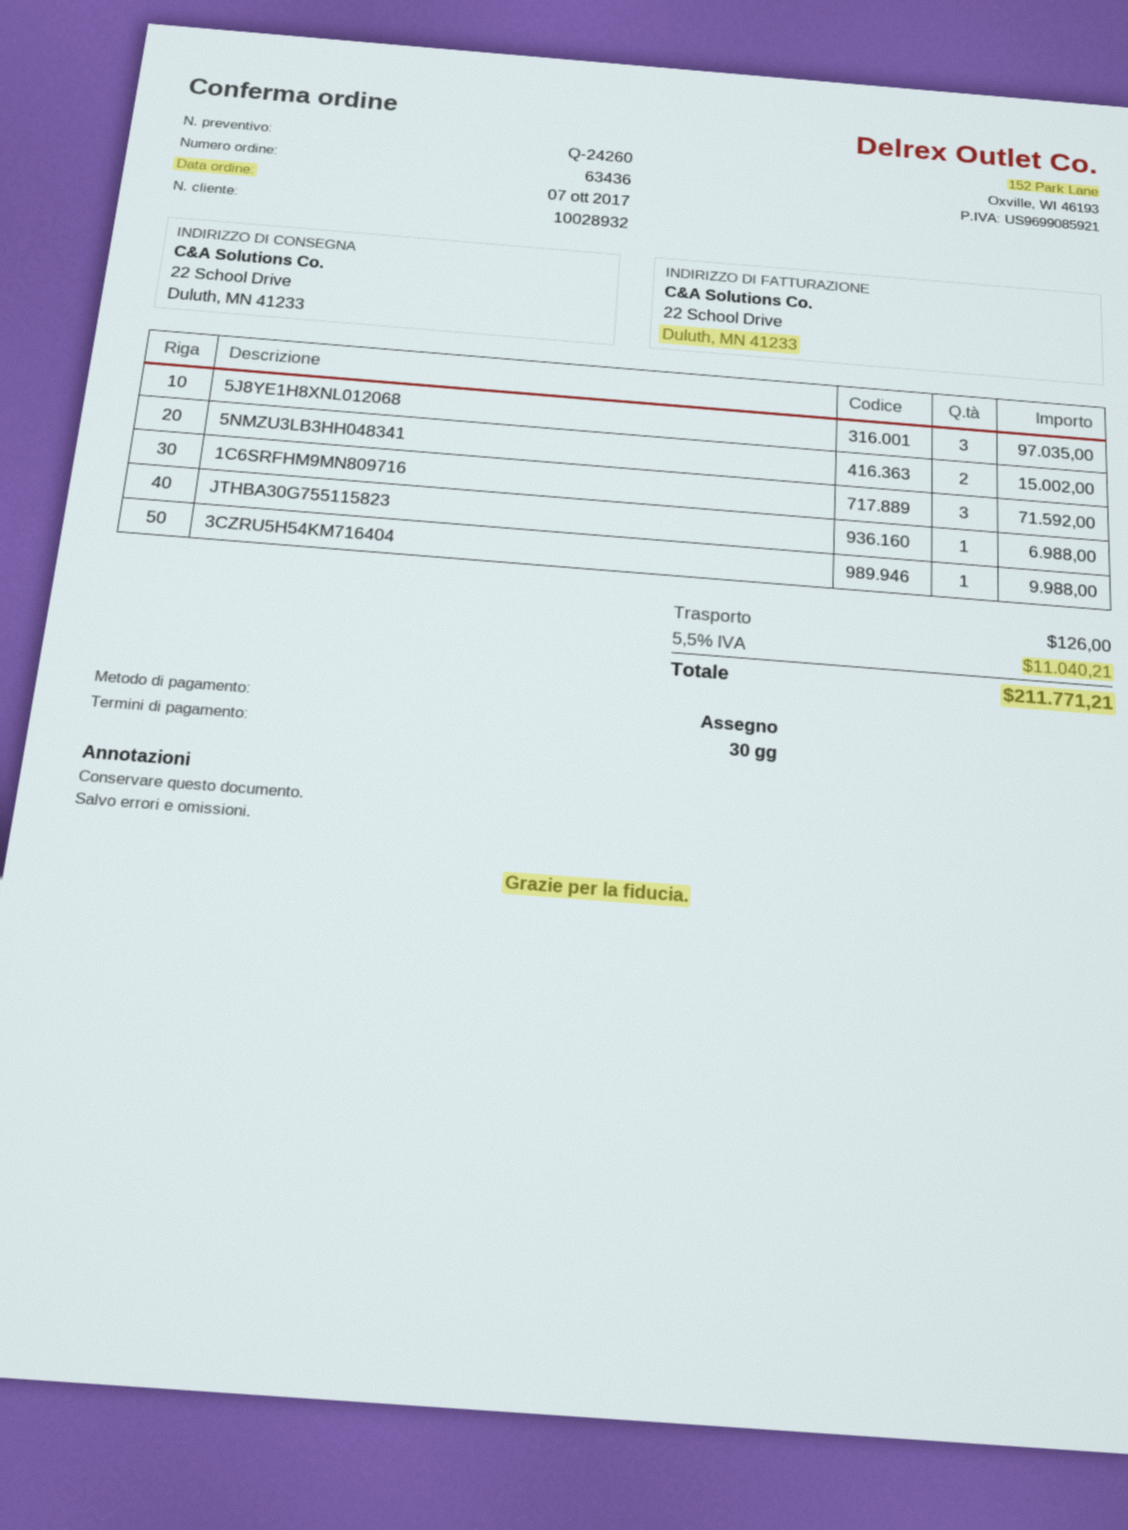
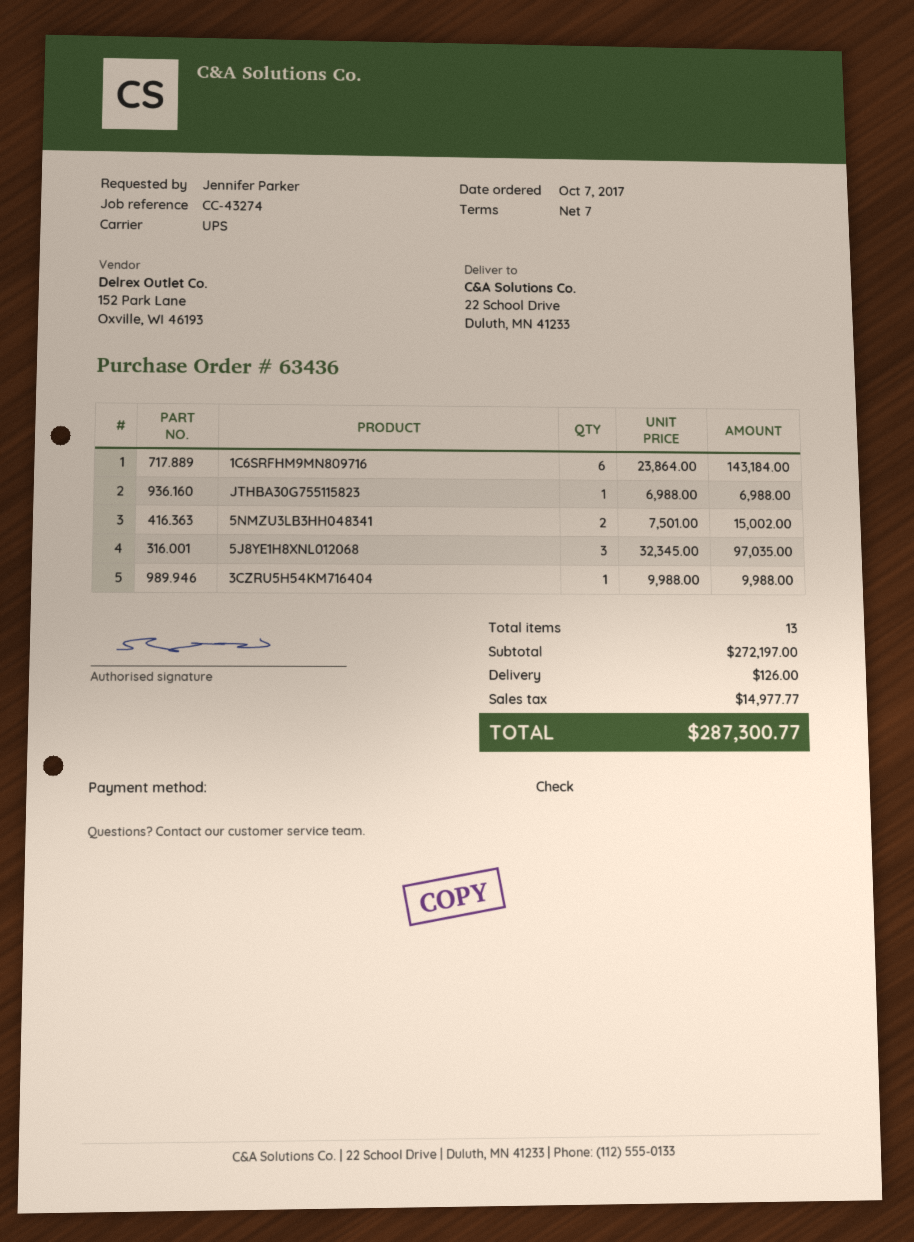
payment terms: 30 days -> 7 days
1C6SRFHM9MN809716: 3 for 71592.00 -> 6 for 143184.00
tax: 11040.21 -> 14977.77
total: 211771.21 -> 287300.77

